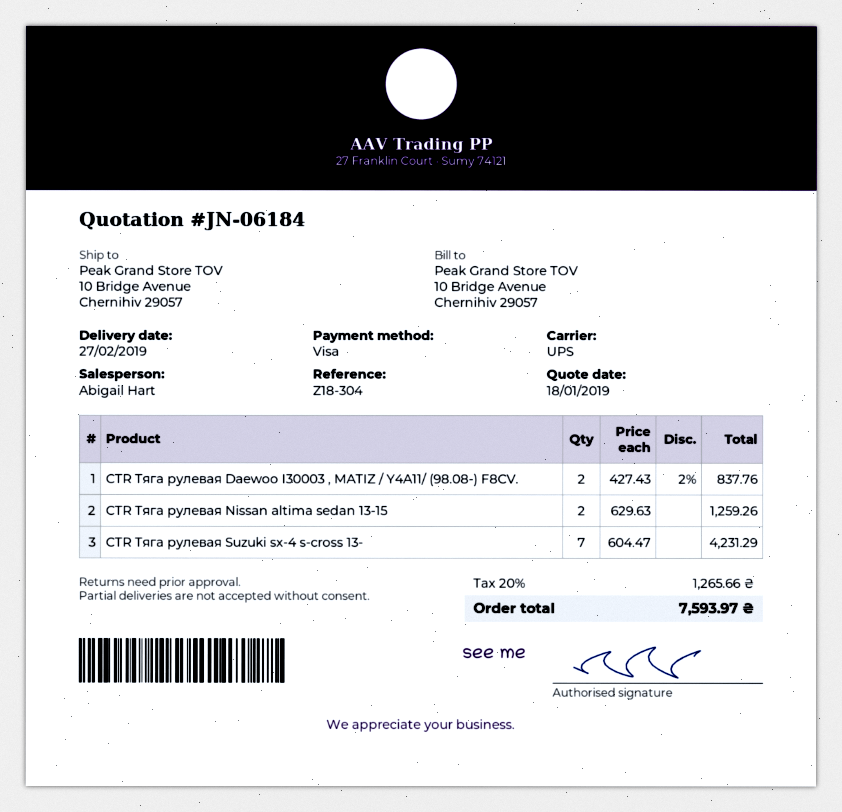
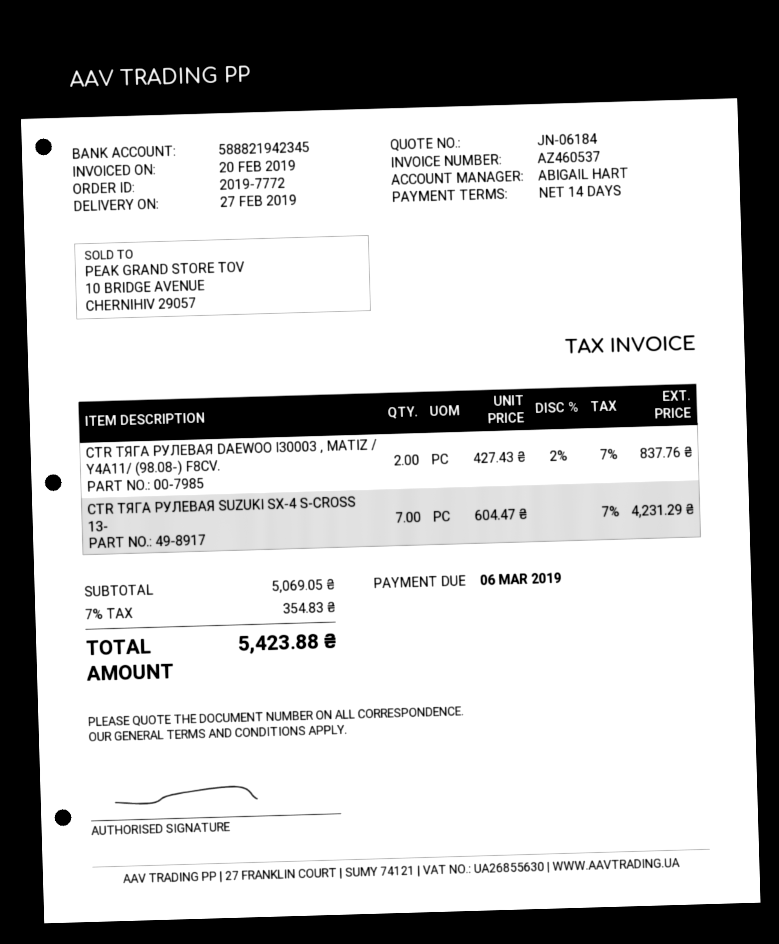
CTR Тяга рулевая Nissan altima sedan 13-15: 2 x 629.63 = 1259.26 -> none
tax: 20% = 1265.66 -> 7% = 354.83
total: 7593.97 -> 5423.88

